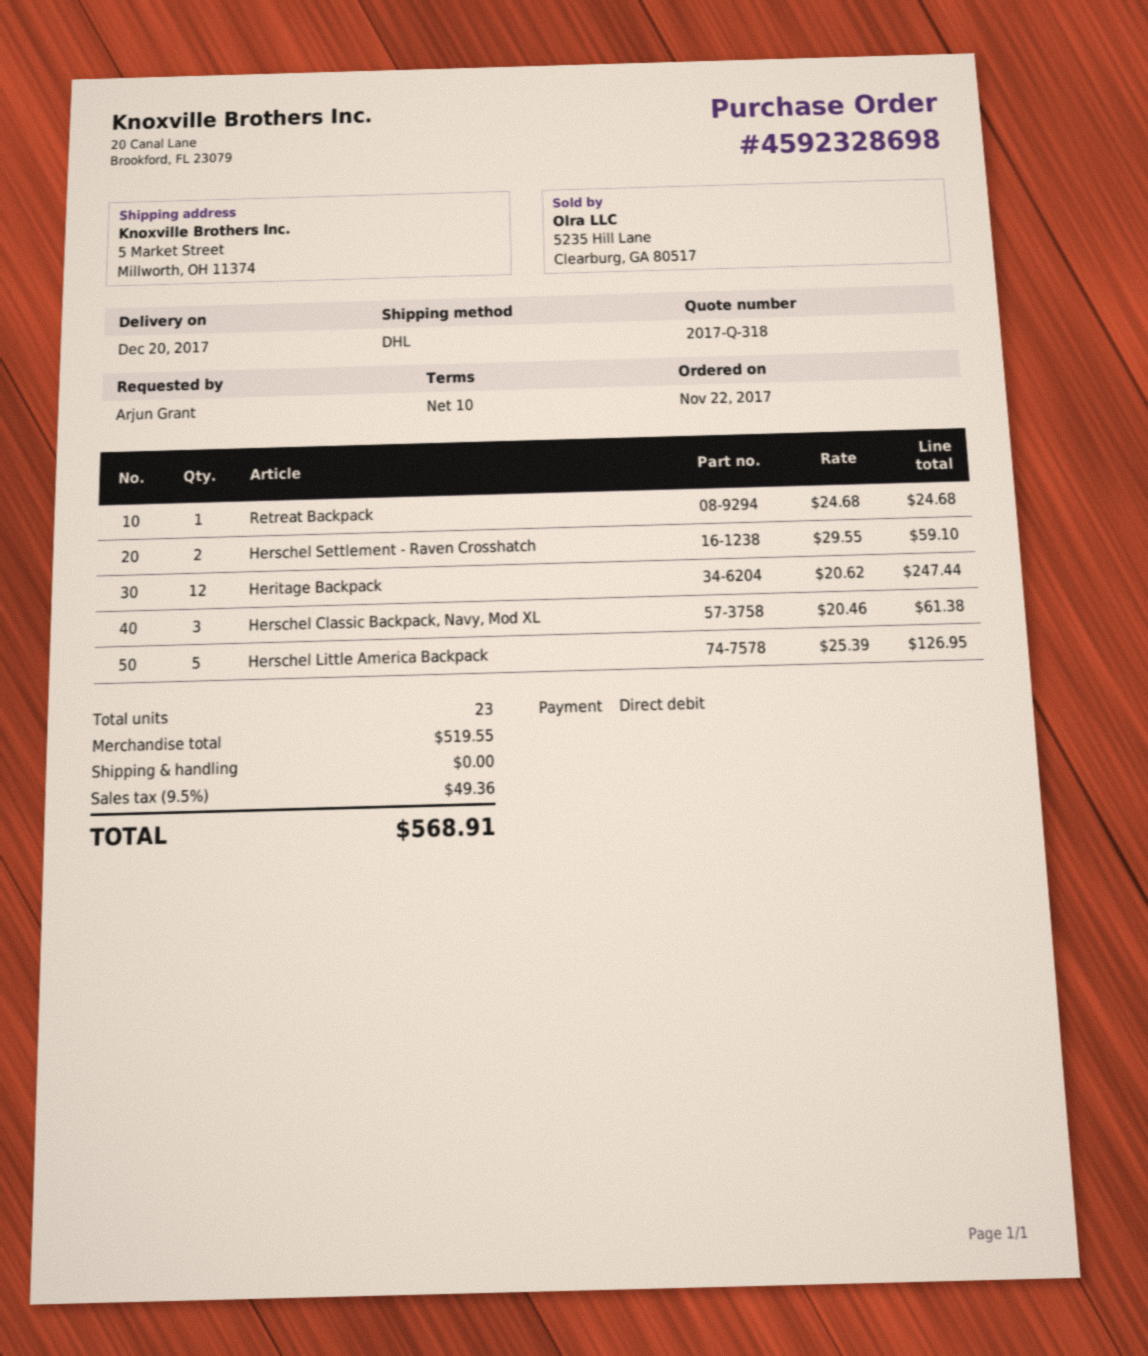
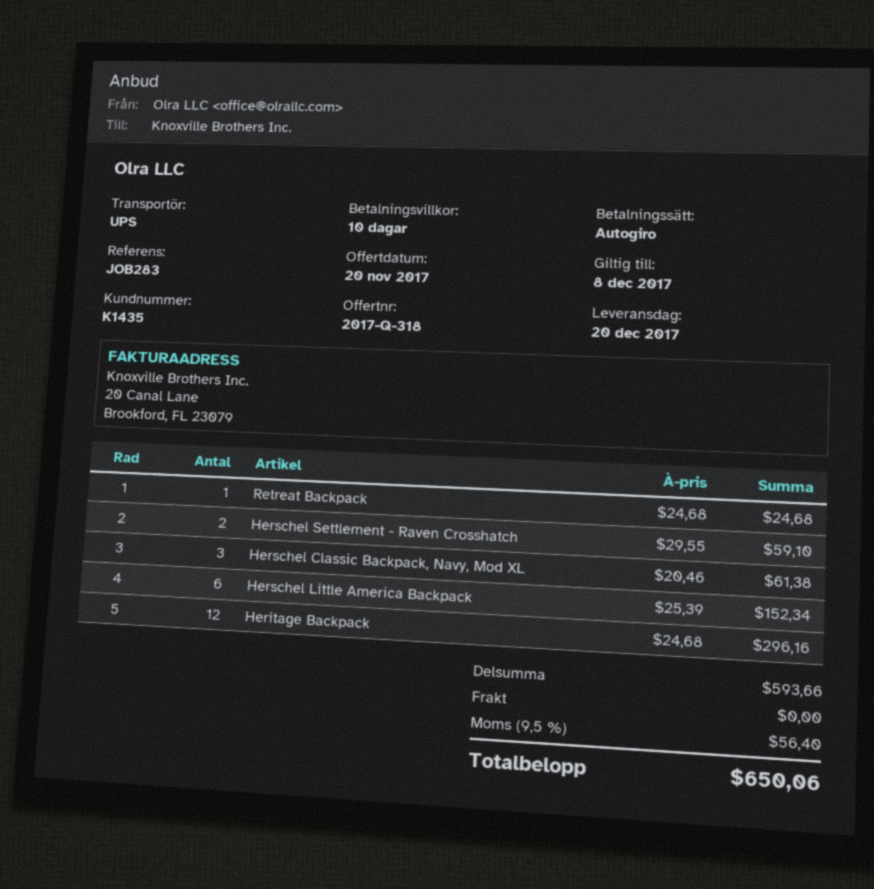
shipping method: DHL -> UPS
Heritage Backpack: 12 x 20.62 = 247.44 -> 12 x 24.68 = 296.16
Herschel Little America Backpack: 5 x 25.39 = 126.95 -> 6 x 25.39 = 152.34
subtotal: 519.55 -> 593.66
tax: 9.5% = 49.36 -> 9.5% = 56.40
total: 568.91 -> 650.06

